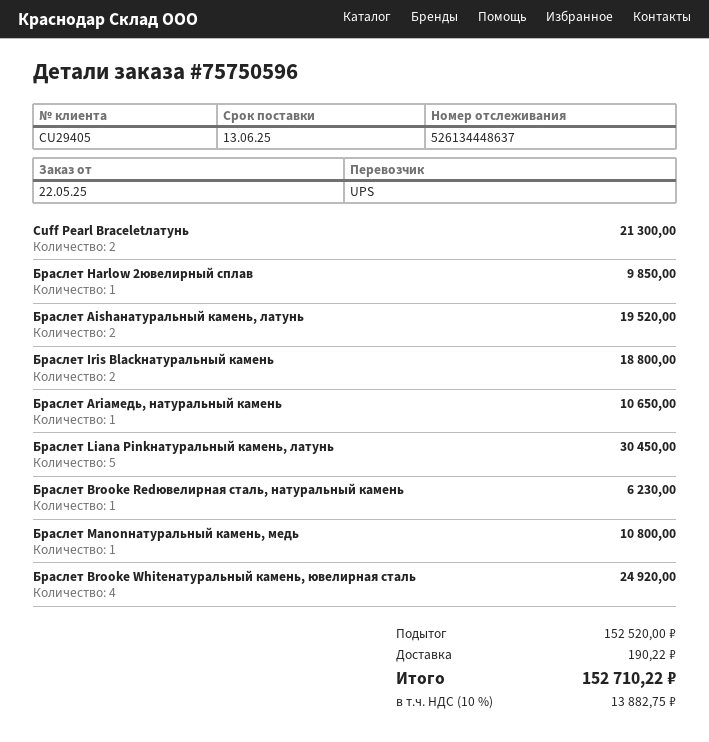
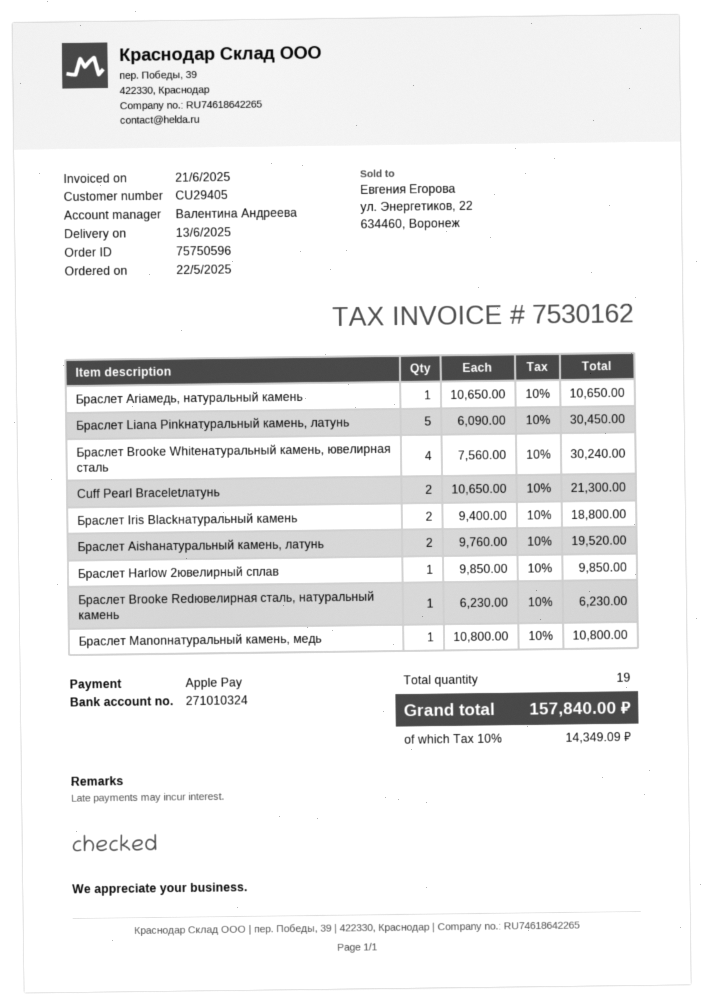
Браслет Brooke Whiteнатуральный камень, ювелирная сталь: 4 for 24920.00 -> 4 for 30240.00
shipping: 190.22 -> none
tax: 10% = 13882.75 -> 10% = 14349.09
total: 152710.22 -> 157840.00

